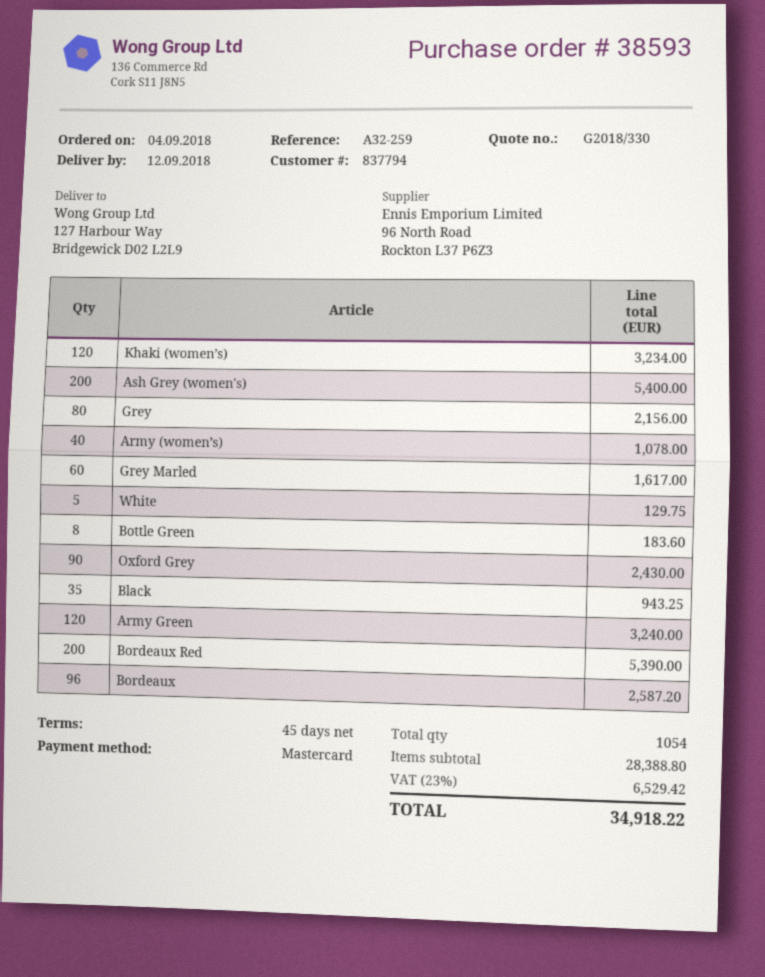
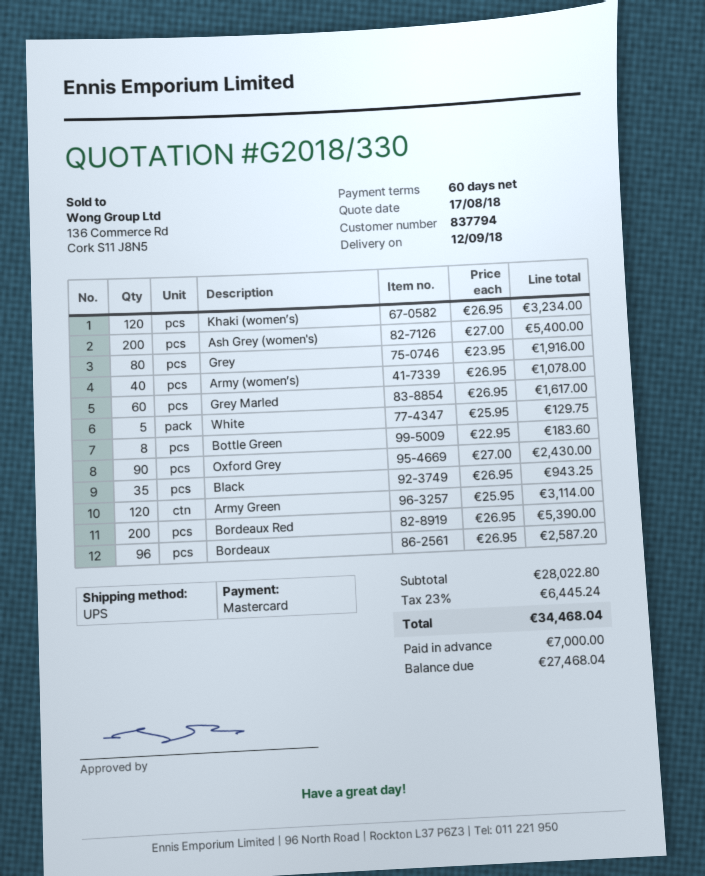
payment terms: 45 days -> 60 days
Grey: 80 for 2156.00 -> 80 for 1916.00
Army Green: 120 for 3240.00 -> 120 for 3114.00
subtotal: 28388.80 -> 28022.80
tax: 23% = 6529.42 -> 23% = 6445.24
total: 34918.22 -> 34468.04

